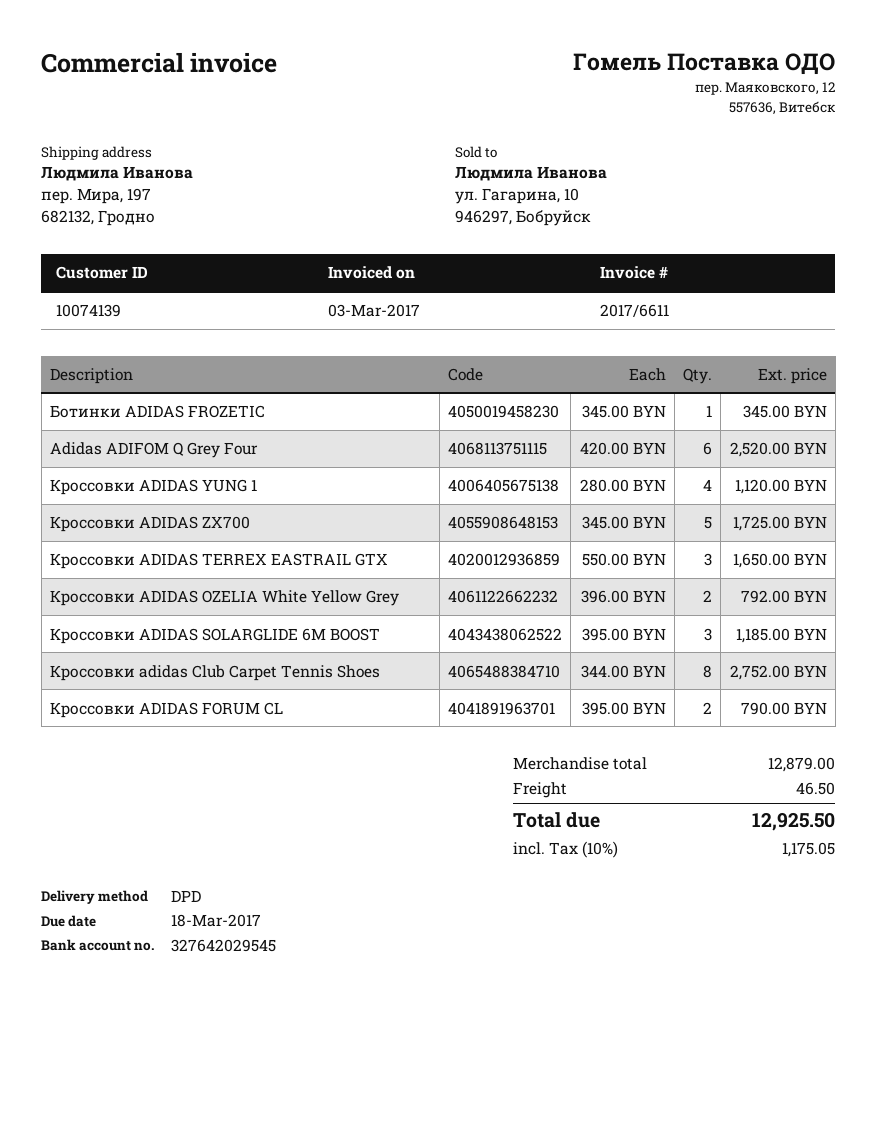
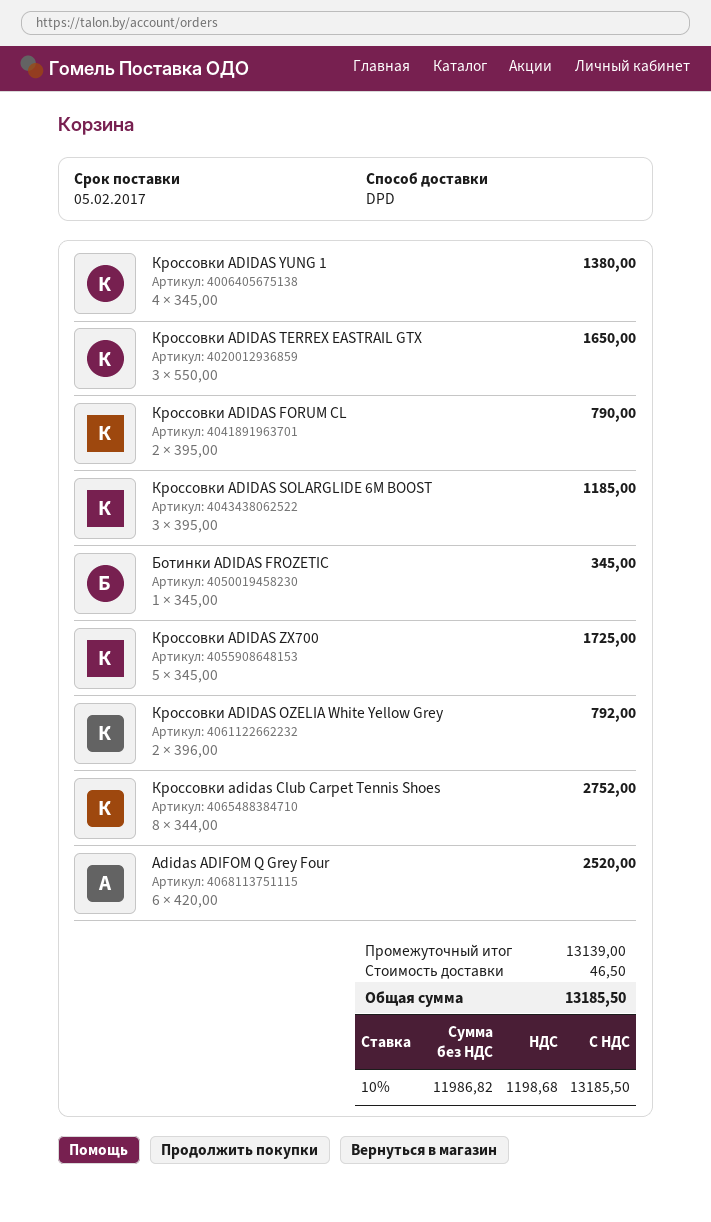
Кроссовки ADIDAS YUNG 1: 4 x 280.00 = 1120.00 -> 4 x 345.00 = 1380.00
subtotal: 12879.00 -> 13139.00
tax: 10% = 1175.05 -> 10% = 1198.68
total: 12925.50 -> 13185.50

